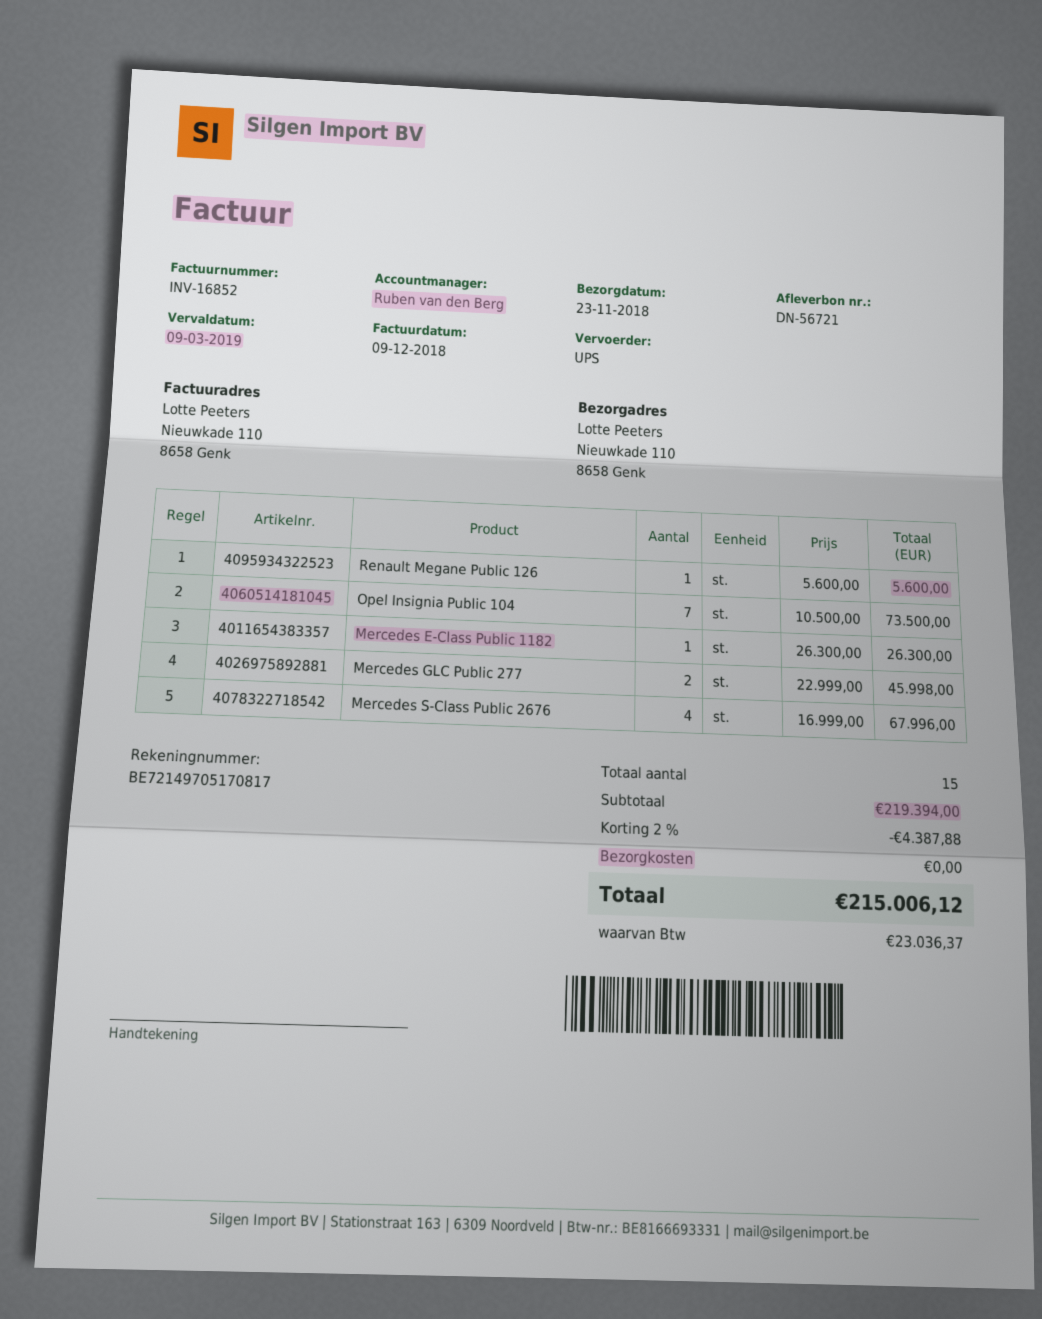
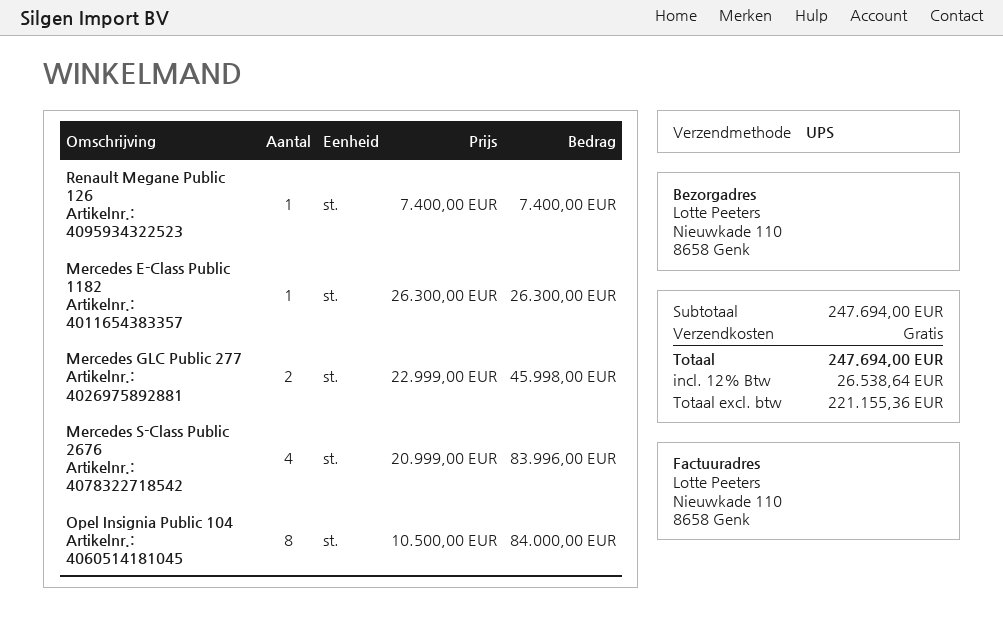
Renault Megane Public 126: 1 x 5600.00 = 5600.00 -> 1 x 7400.00 = 7400.00
Opel Insignia Public 104: 7 x 10500.00 = 73500.00 -> 8 x 10500.00 = 84000.00
Mercedes S-Class Public 2676: 4 x 16999.00 = 67996.00 -> 4 x 20999.00 = 83996.00
subtotal: 219394.00 -> 247694.00
discount: 2% = 4387.88 -> none
tax: 23036.37 -> 26538.64
total: 215006.12 -> 247694.00

